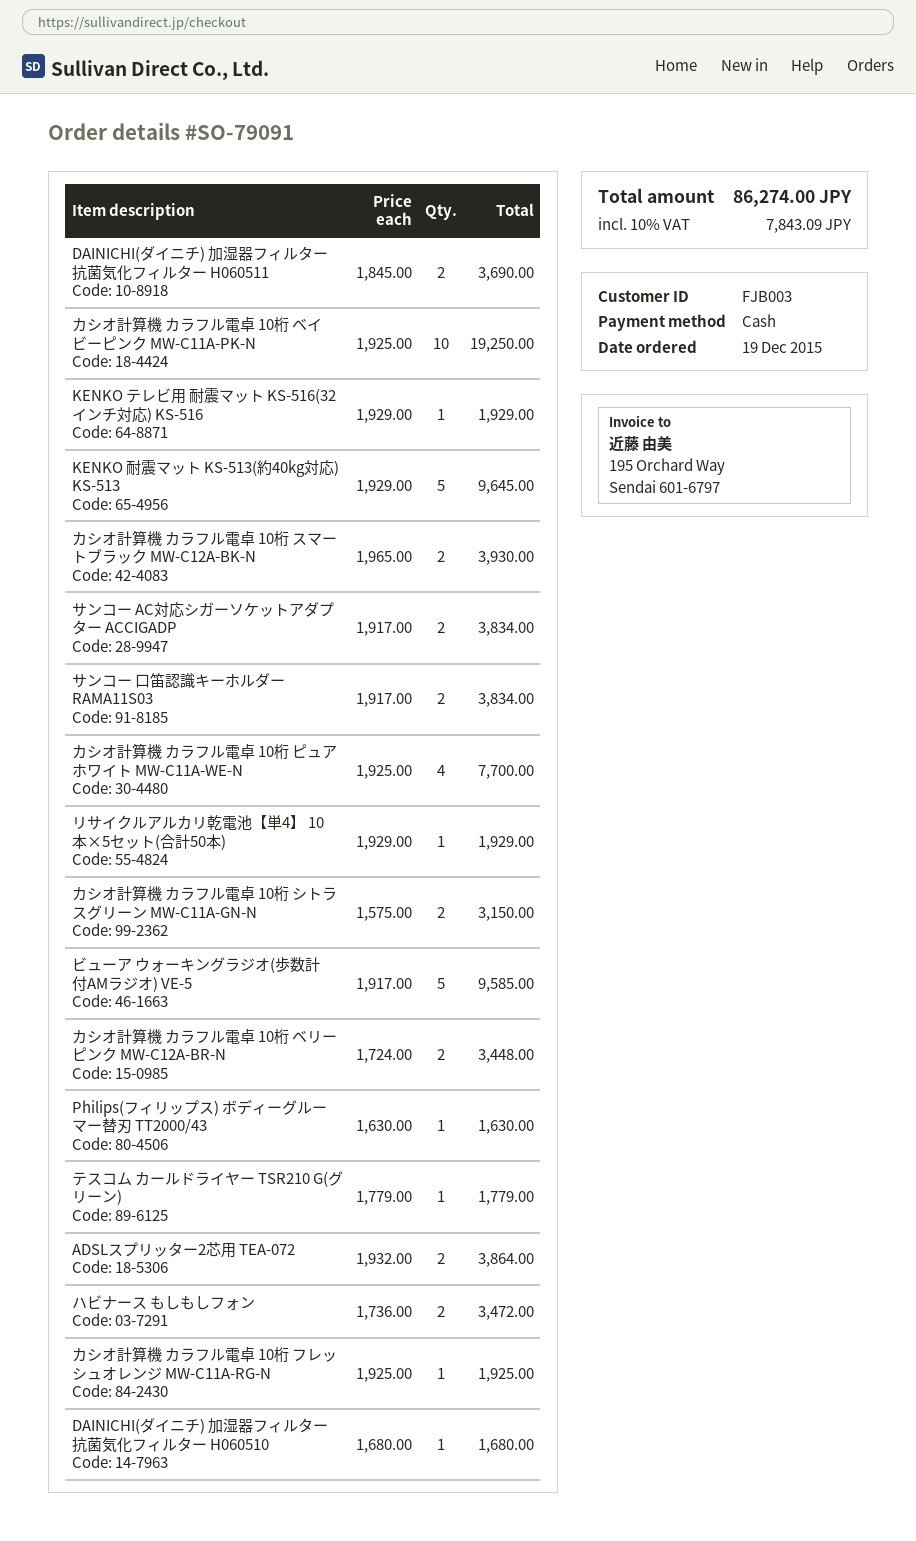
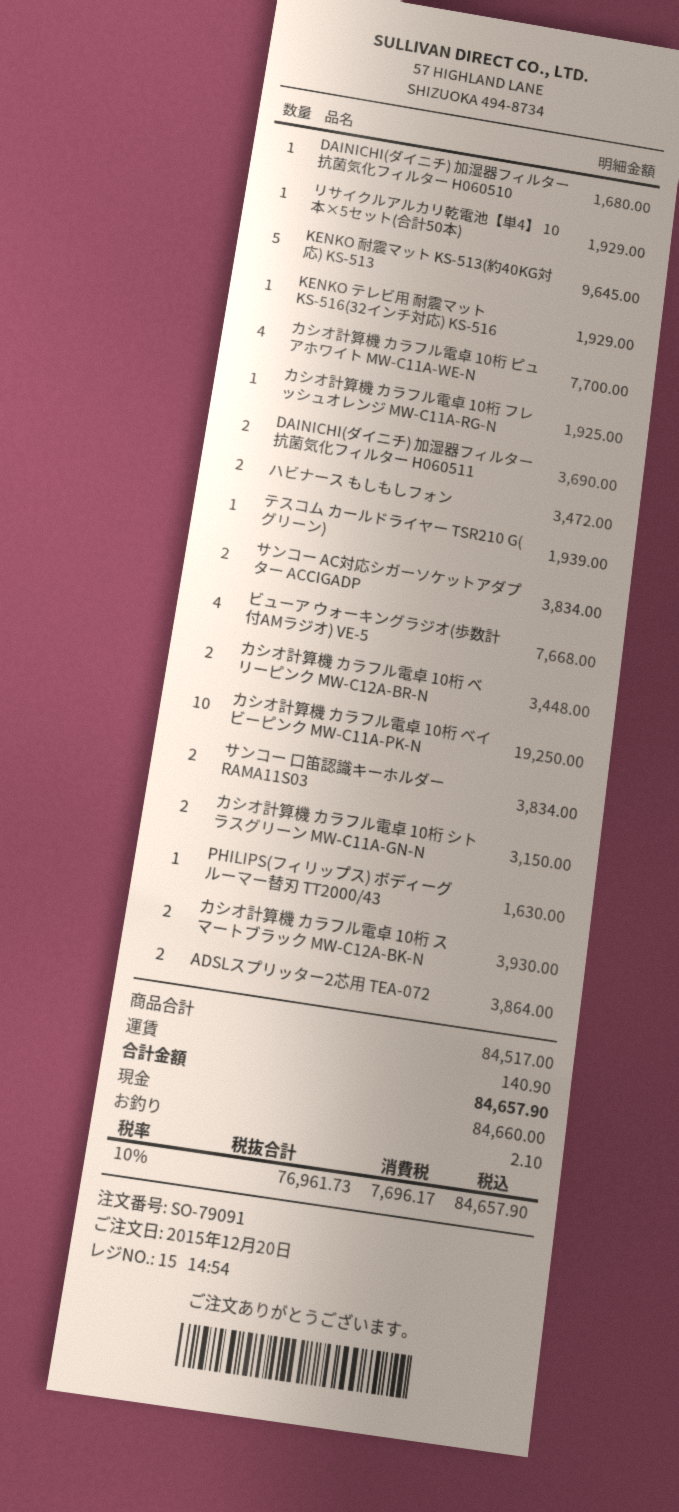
order date: 2015-12-19 -> 2015-12-20
ビューア ウォーキングラジオ(歩数計付AMラジオ) VE-5: 5 for 9585.00 -> 4 for 7668.00
テスコム カールドライヤー TSR210 G(グリーン): 1 for 1779.00 -> 1 for 1939.00
shipping: none -> 140.90
tax: 10% = 7843.09 -> 10% = 7696.17
total: 86274.00 -> 84657.90

